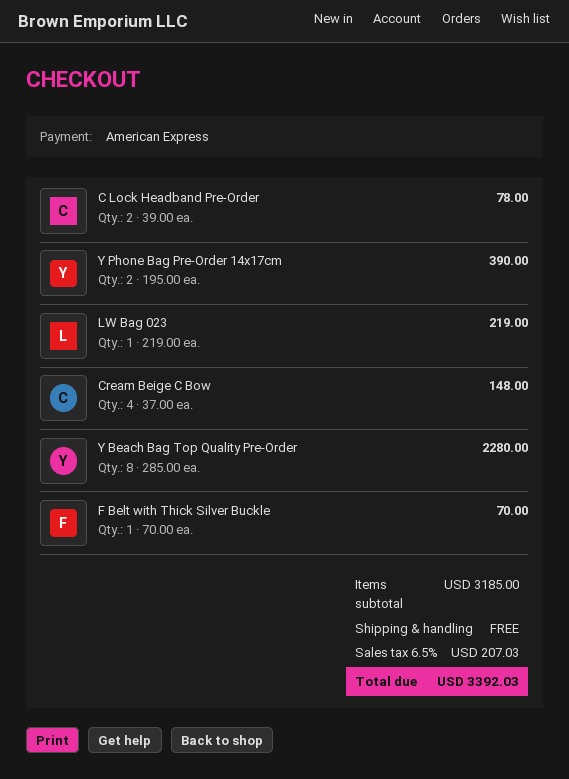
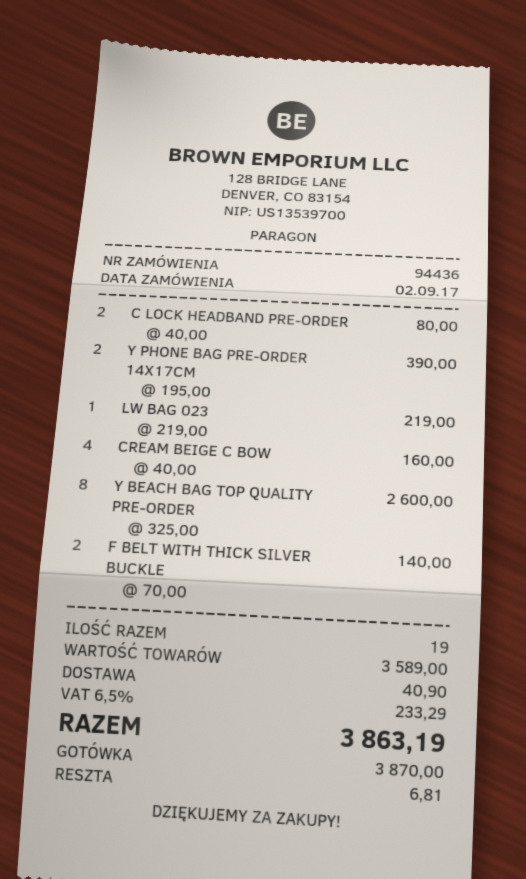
payment method: American Express -> cash
C Lock Headband Pre-Order: 2 x 39.00 = 78.00 -> 2 x 40.00 = 80.00
Cream Beige C Bow: 4 x 37.00 = 148.00 -> 4 x 40.00 = 160.00
Y Beach Bag Top Quality Pre-Order: 8 x 285.00 = 2280.00 -> 8 x 325.00 = 2600.00
F Belt with Thick Silver Buckle: 1 x 70.00 = 70.00 -> 2 x 70.00 = 140.00
subtotal: 3185.00 -> 3589.00
shipping: 0.00 -> 40.90
tax: 6.5% = 207.03 -> 6.5% = 233.29
total: 3392.03 -> 3863.19

